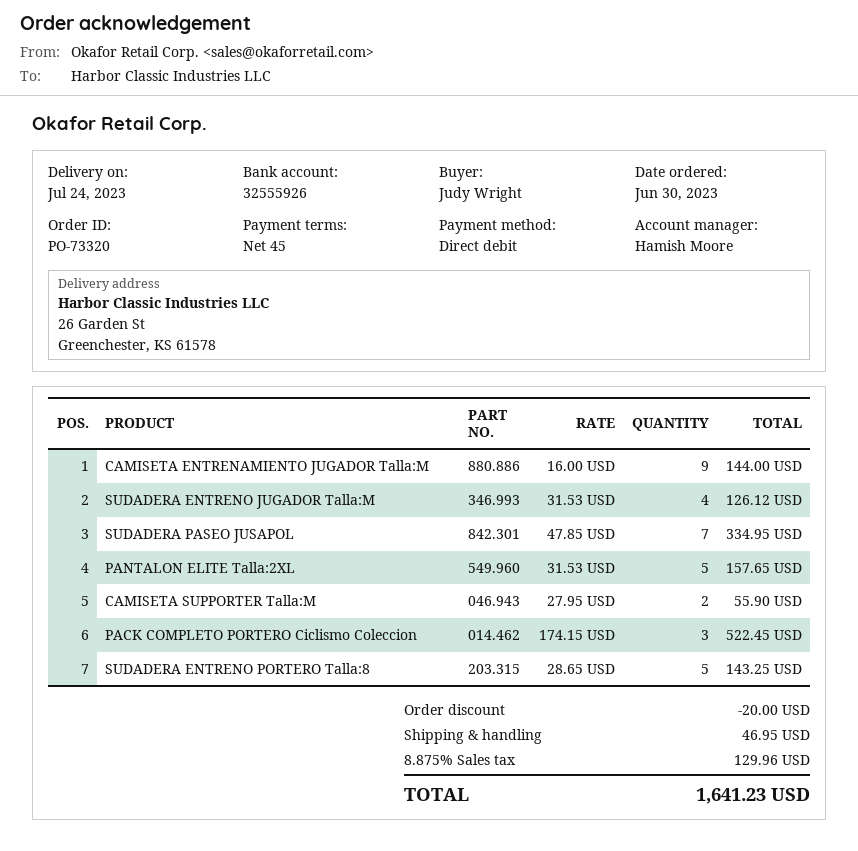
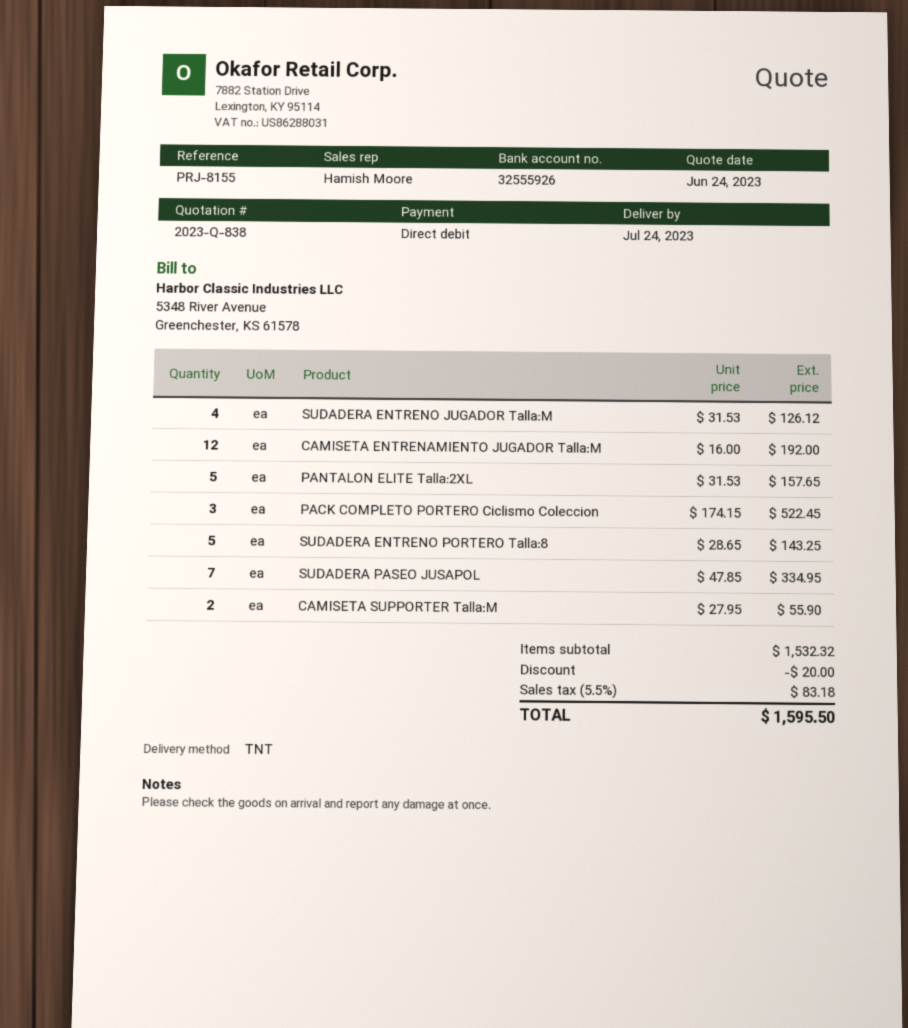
CAMISETA ENTRENAMIENTO JUGADOR Talla:M: 9 x 16.00 = 144.00 -> 12 x 16.00 = 192.00
shipping: 46.95 -> none
tax: 8.875% = 129.96 -> 5.5% = 83.18
total: 1641.23 -> 1595.50

